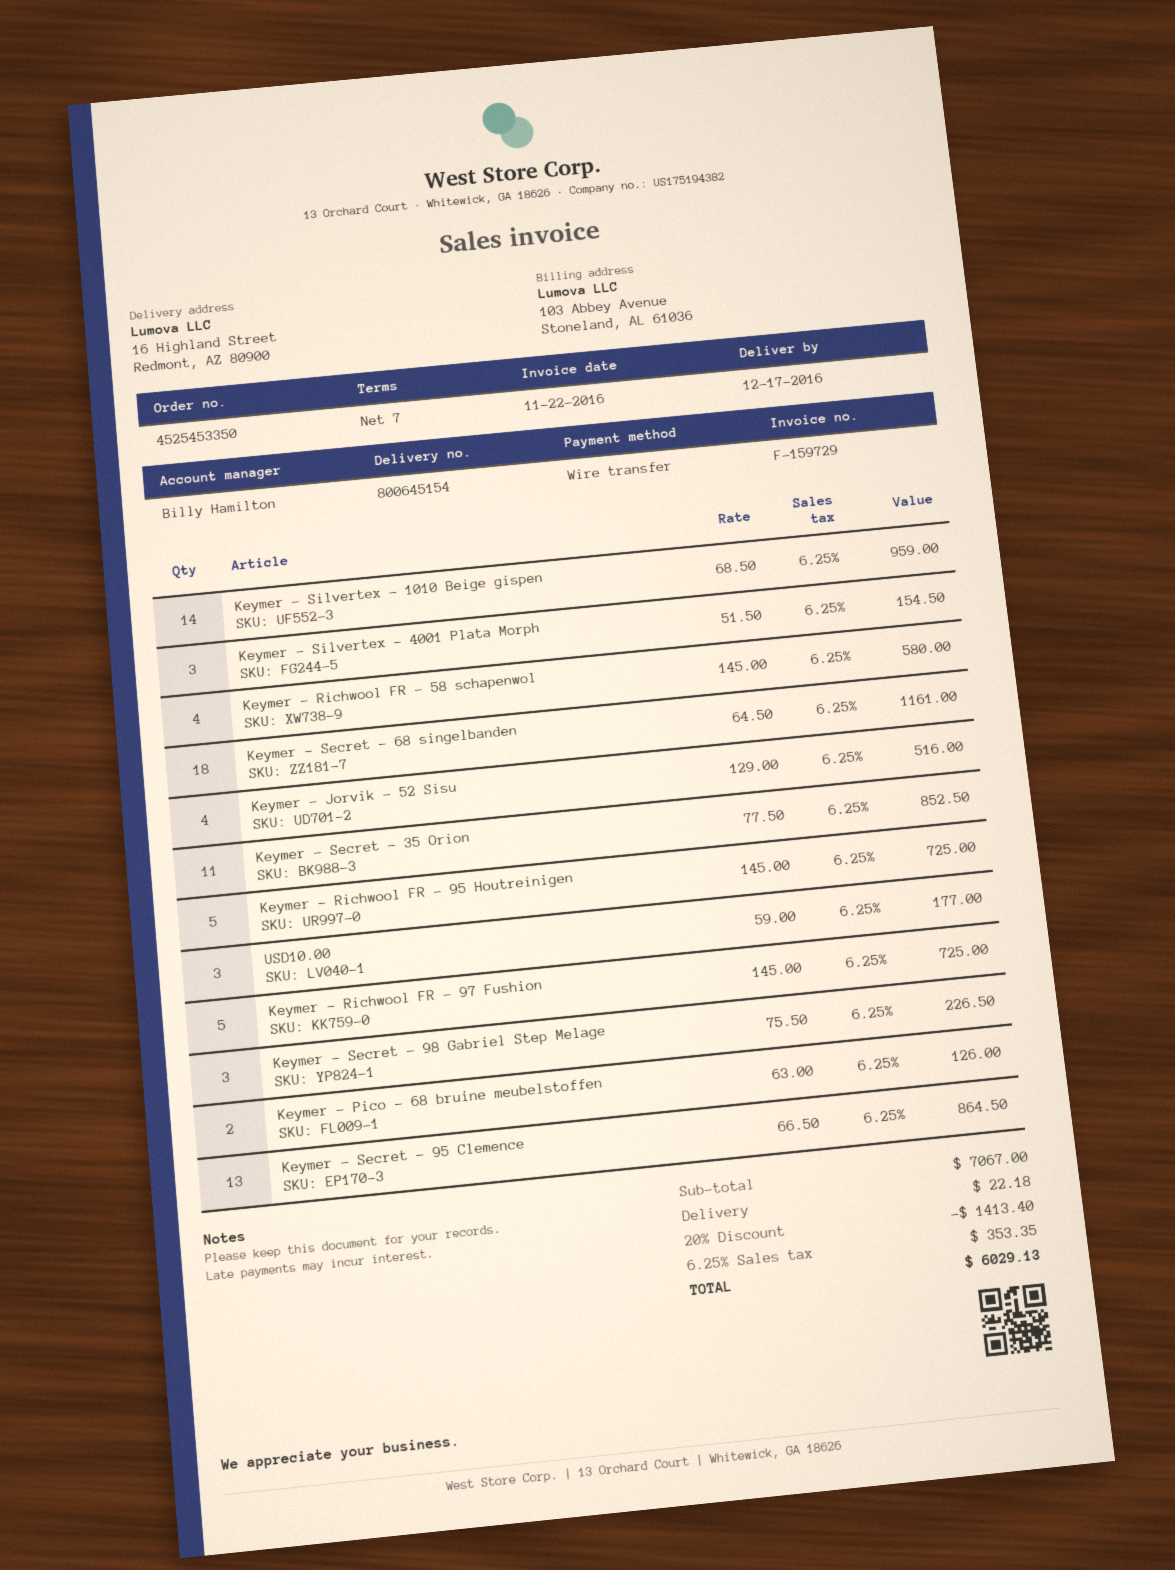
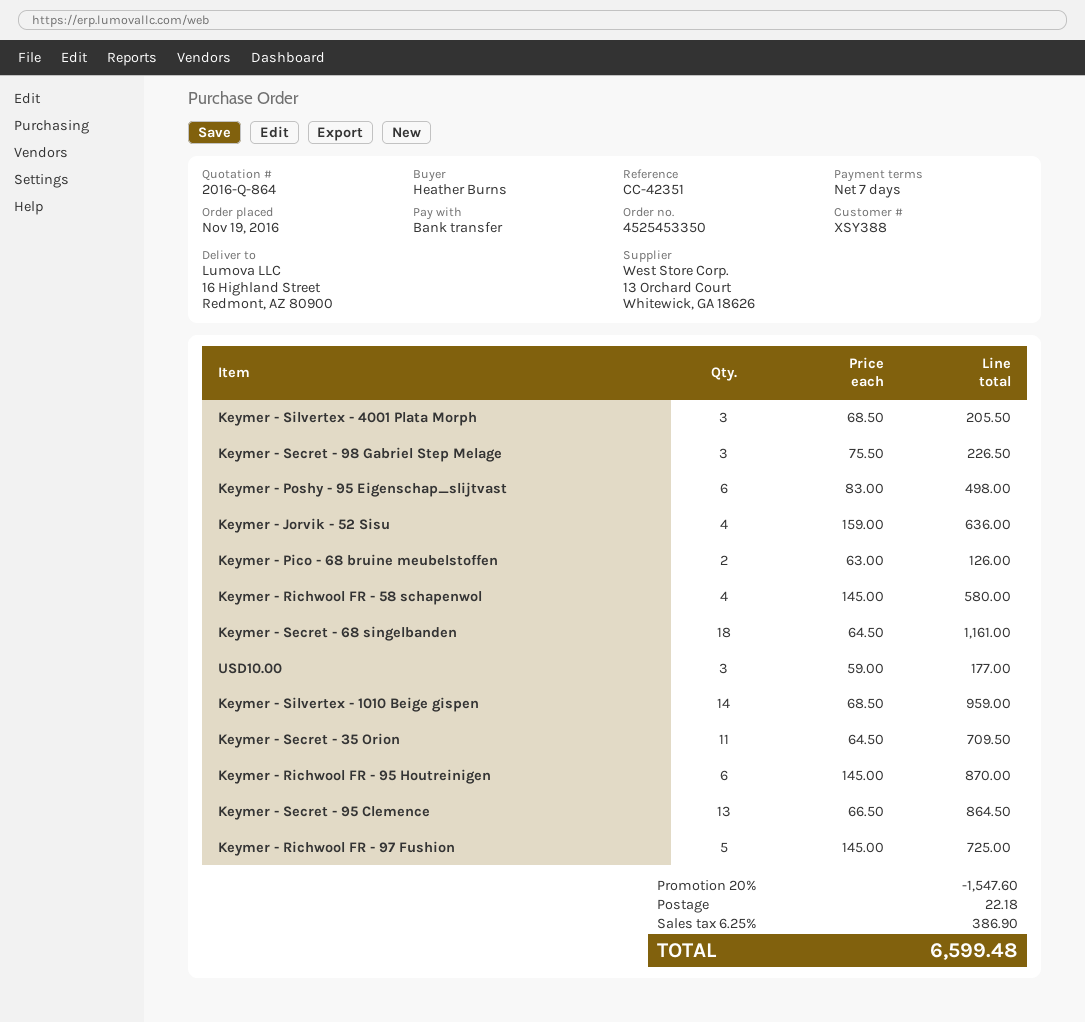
Keymer - Silvertex - 4001 Plata Morph: 3 x 51.50 = 154.50 -> 3 x 68.50 = 205.50
Keymer - Jorvik - 52 Sisu: 4 x 129.00 = 516.00 -> 4 x 159.00 = 636.00
Keymer - Secret - 35 Orion: 11 x 77.50 = 852.50 -> 11 x 64.50 = 709.50
Keymer - Richwool FR - 95 Houtreinigen: 5 x 145.00 = 725.00 -> 6 x 145.00 = 870.00
Keymer - Poshy - 95 Eigenschap_slijtvast: none -> 6 x 83.00 = 498.00
discount: 20% = 1413.40 -> 20% = 1547.60
tax: 6.25% = 353.35 -> 6.25% = 386.90
total: 6029.13 -> 6599.48

